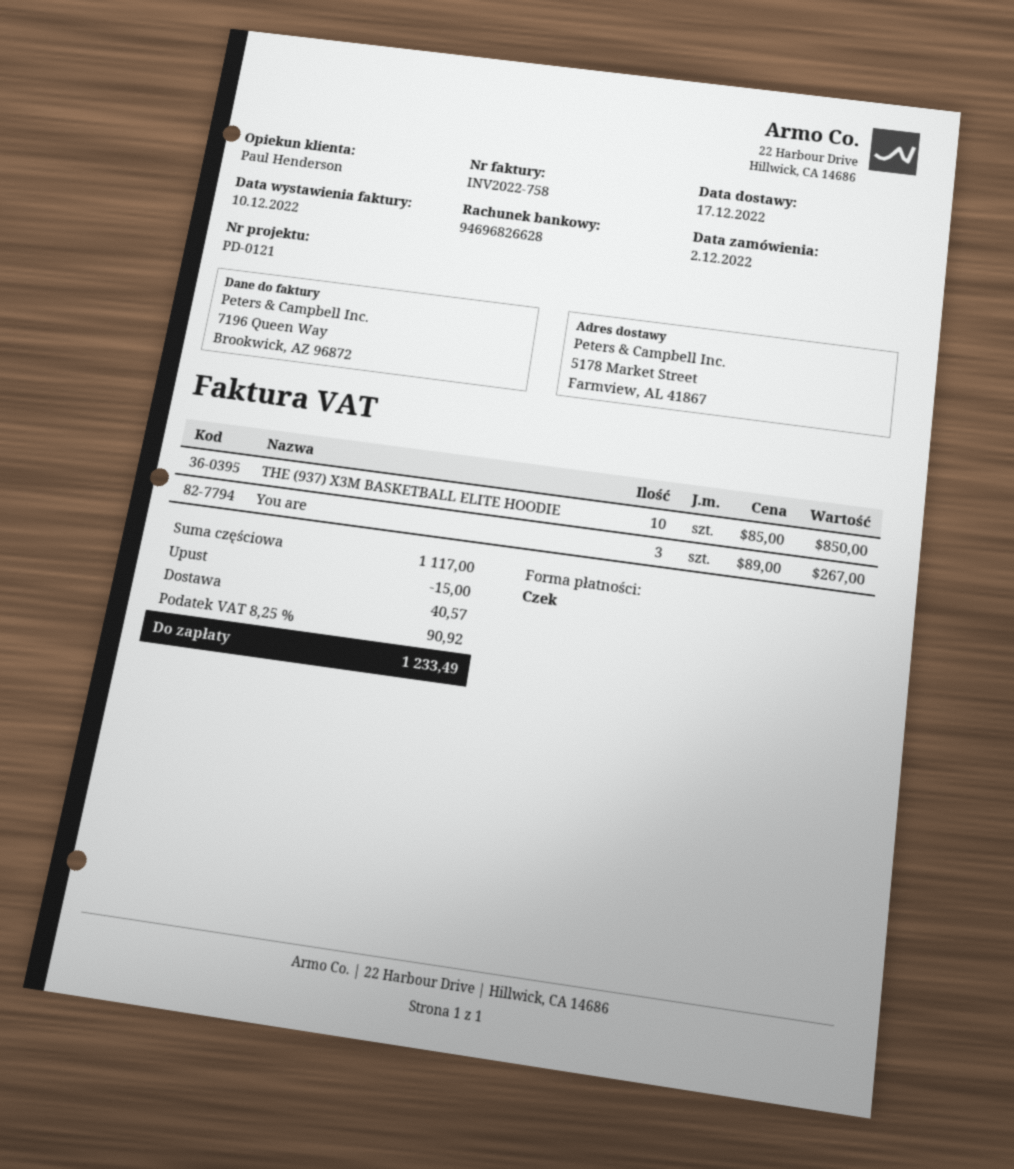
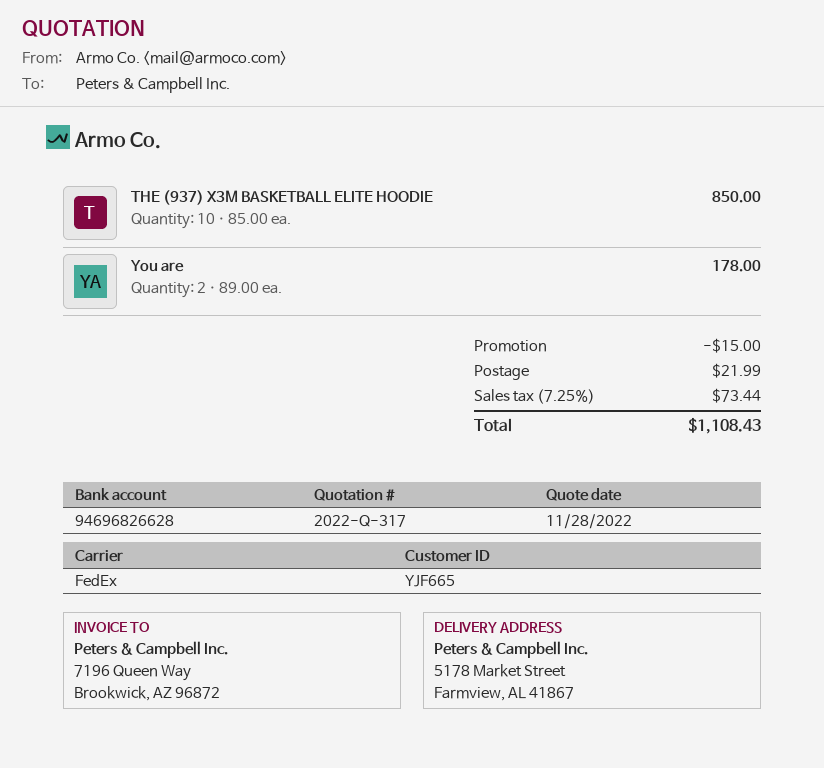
You are: 3 x 89.00 = 267.00 -> 2 x 89.00 = 178.00
shipping: 40.57 -> 21.99
tax: 8.25% = 90.92 -> 7.25% = 73.44
total: 1233.49 -> 1108.43

